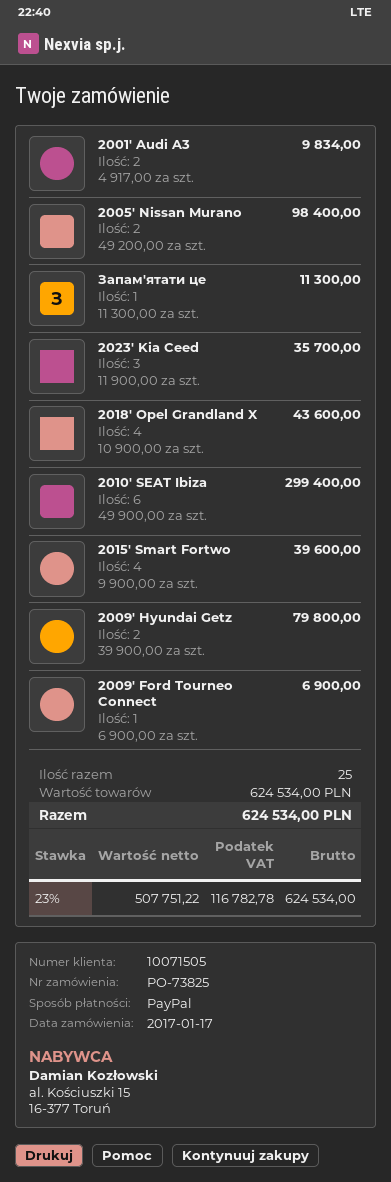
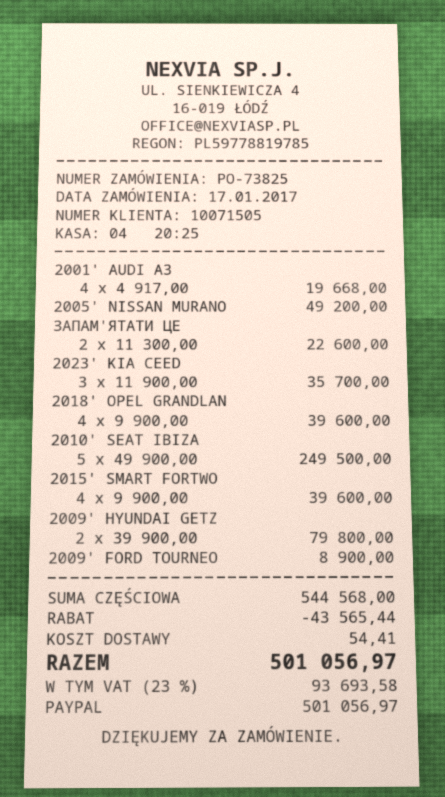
2001' Audi A3: 2 x 4917.00 = 9834.00 -> 4 x 4917.00 = 19668.00
2005' Nissan Murano: 2 x 49200.00 = 98400.00 -> 1 x 49200.00 = 49200.00
Запам'ятати це: 1 x 11300.00 = 11300.00 -> 2 x 11300.00 = 22600.00
2018' Opel Grandland X: 4 x 10900.00 = 43600.00 -> 4 x 9900.00 = 39600.00
2010' SEAT Ibiza: 6 x 49900.00 = 299400.00 -> 5 x 49900.00 = 249500.00
2009' Ford Tourneo Connect: 1 x 6900.00 = 6900.00 -> 1 x 8900.00 = 8900.00
subtotal: 624534.00 -> 544568.00
discount: none -> 43565.44
shipping: none -> 54.41
tax: 23% = 116782.78 -> 23% = 93693.58
total: 624534.00 -> 501056.97

